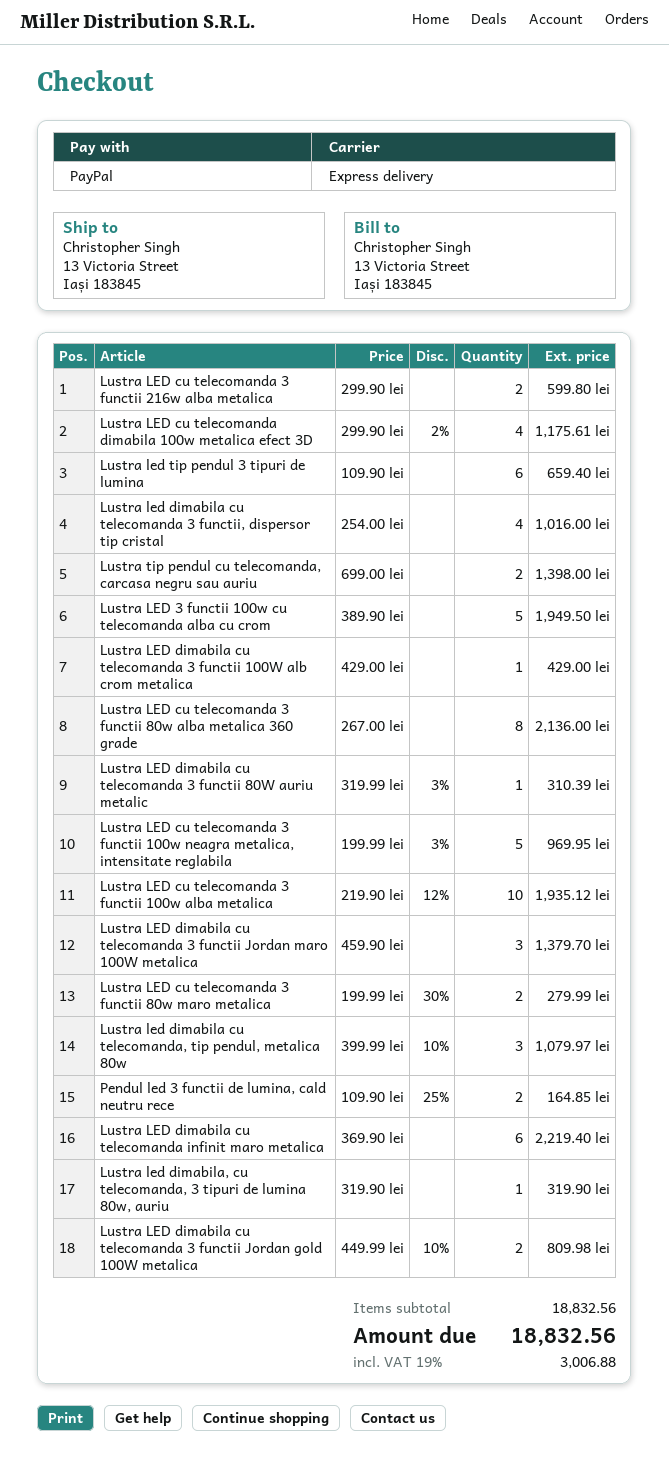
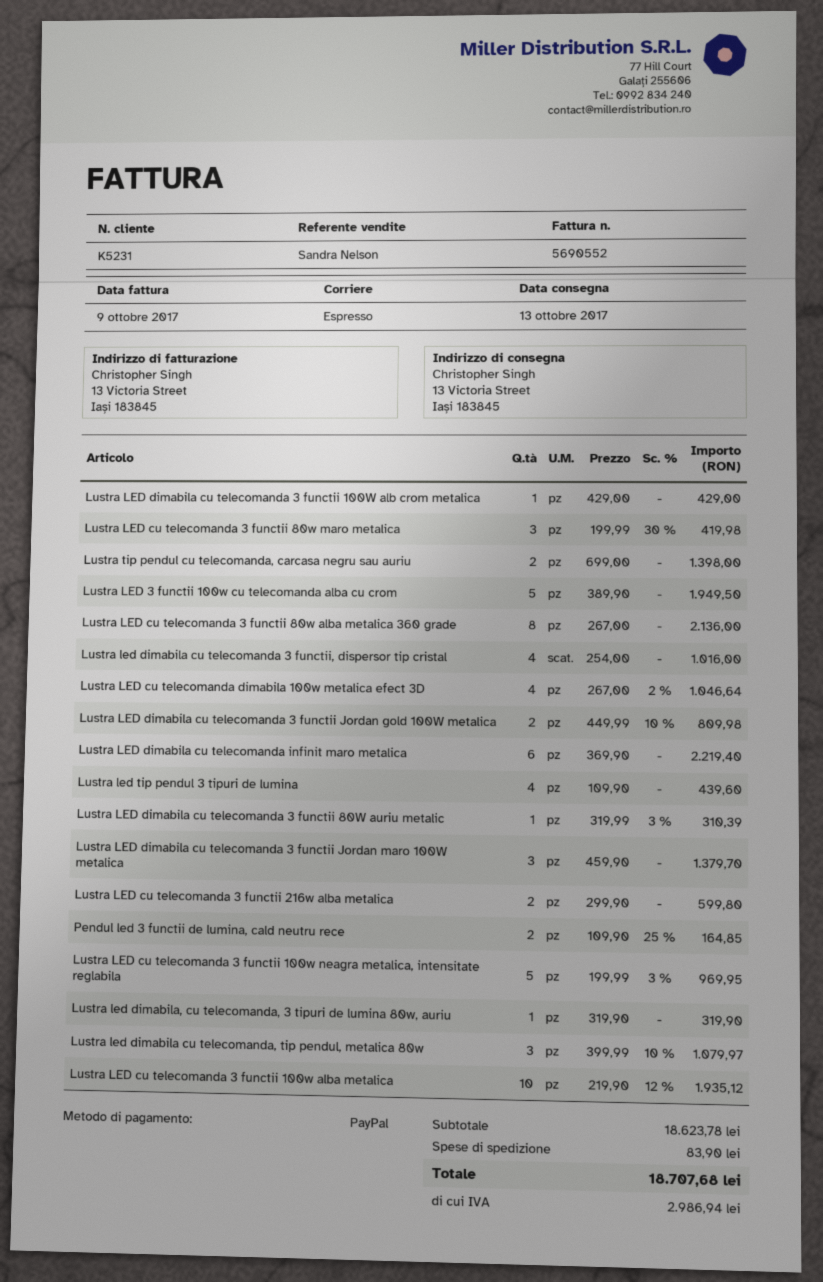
Lustra LED cu telecomanda dimabila 100w metalica efect 3D: 4 x 299.90 - 2% = 1175.61 -> 4 x 267.00 - 2% = 1046.64
Lustra led tip pendul 3 tipuri de lumina: 6 x 109.90 = 659.40 -> 4 x 109.90 = 439.60
Lustra LED cu telecomanda 3 functii 80w maro metalica: 2 x 199.99 - 30% = 279.99 -> 3 x 199.99 - 30% = 419.98
subtotal: 18832.56 -> 18623.78
shipping: none -> 83.90
tax: 3006.88 -> 2986.94
total: 18832.56 -> 18707.68

